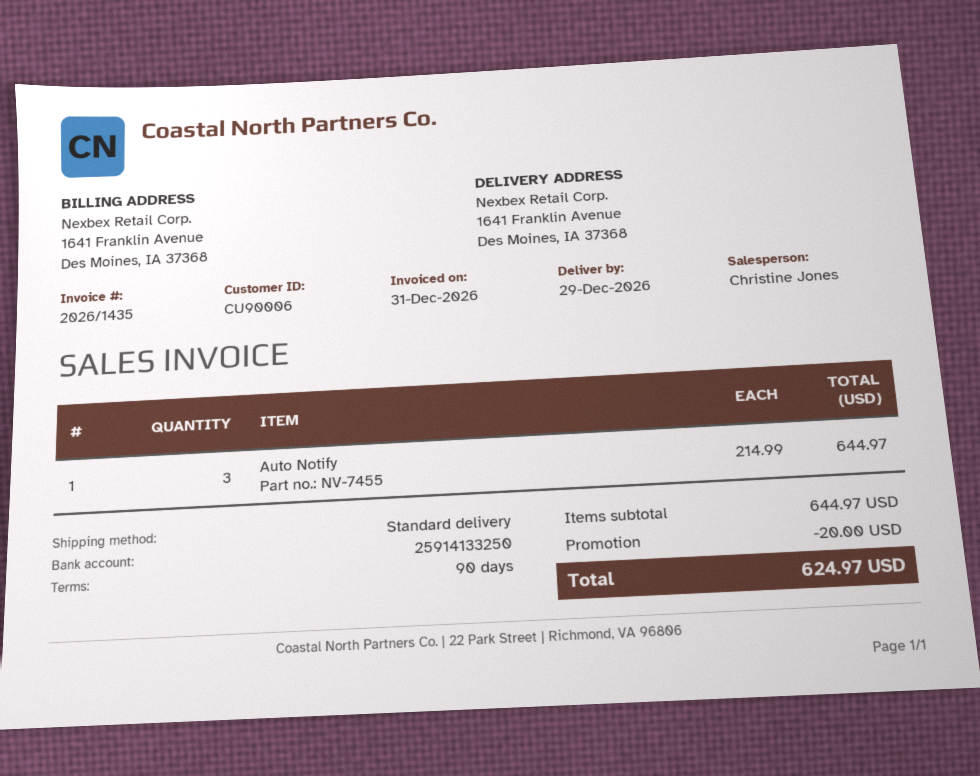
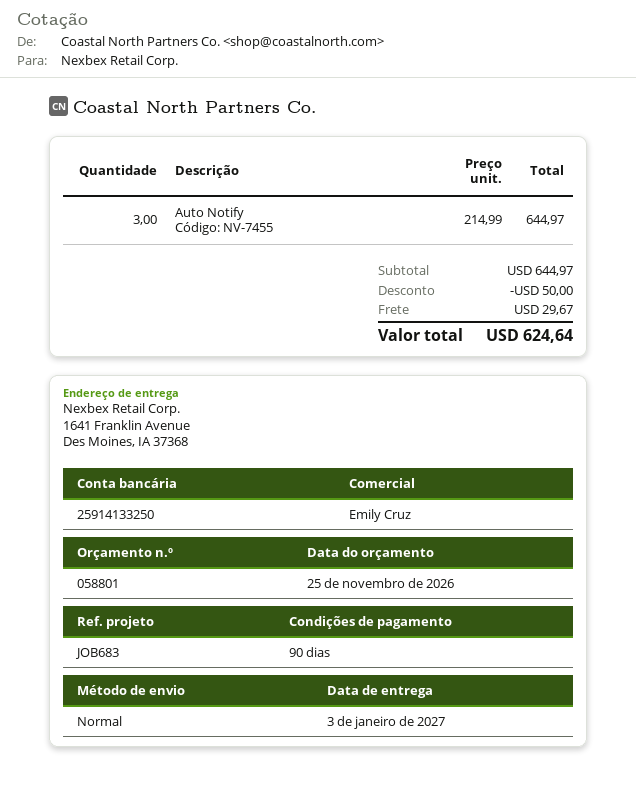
delivery date: 2026-12-29 -> 2027-01-03
sales rep: Christine Jones -> Emily Cruz
discount: 20.00 -> 50.00
shipping: none -> 29.67
total: 624.97 -> 624.64

